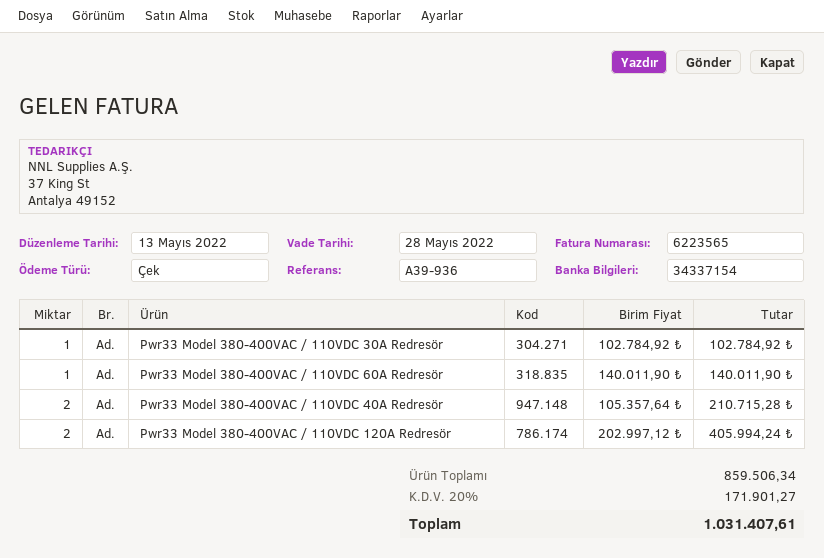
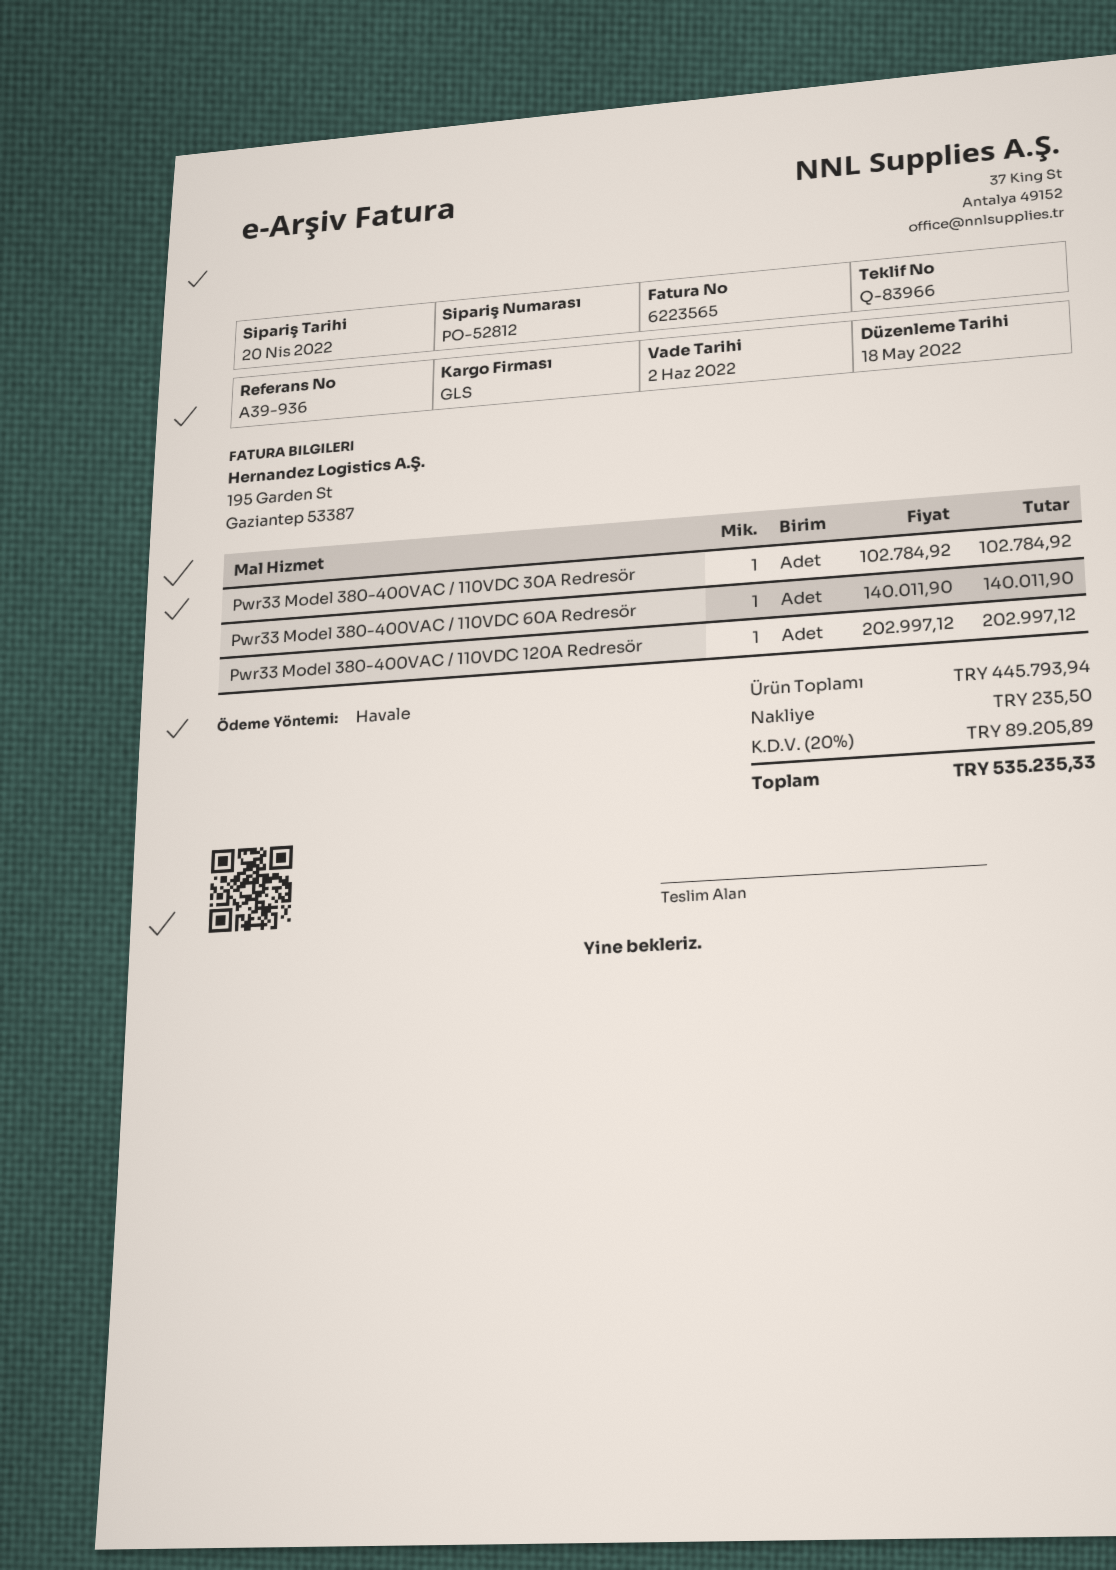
invoice date: 2022-05-13 -> 2022-05-18
due date: 2022-05-28 -> 2022-06-02
payment method: cheque -> bank transfer
Pwr33 Model 380-400VAC / 110VDC 40A Redresör: 2 x 105357.64 = 210715.28 -> none
Pwr33 Model 380-400VAC / 110VDC 120A Redresör: 2 x 202997.12 = 405994.24 -> 1 x 202997.12 = 202997.12
subtotal: 859506.34 -> 445793.94
shipping: none -> 235.50
tax: 20% = 171901.27 -> 20% = 89205.89
total: 1031407.61 -> 535235.33

